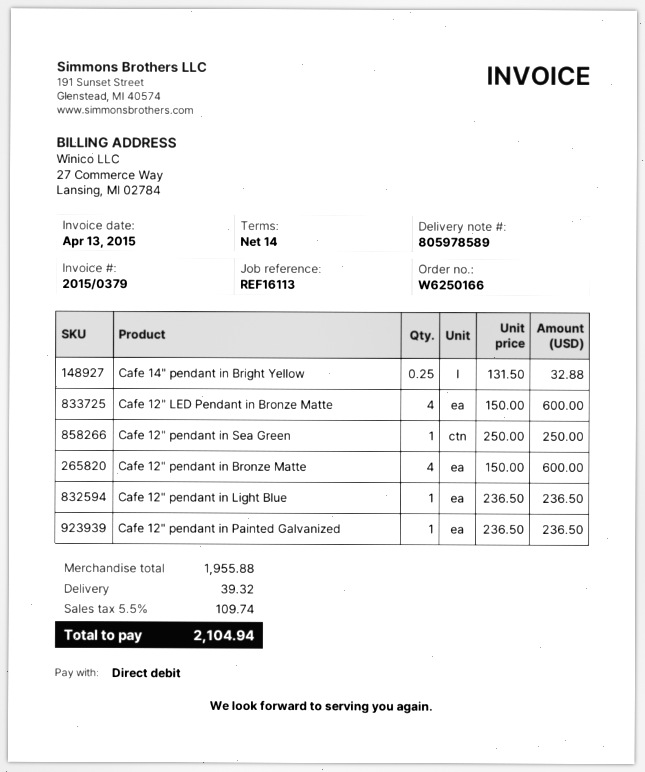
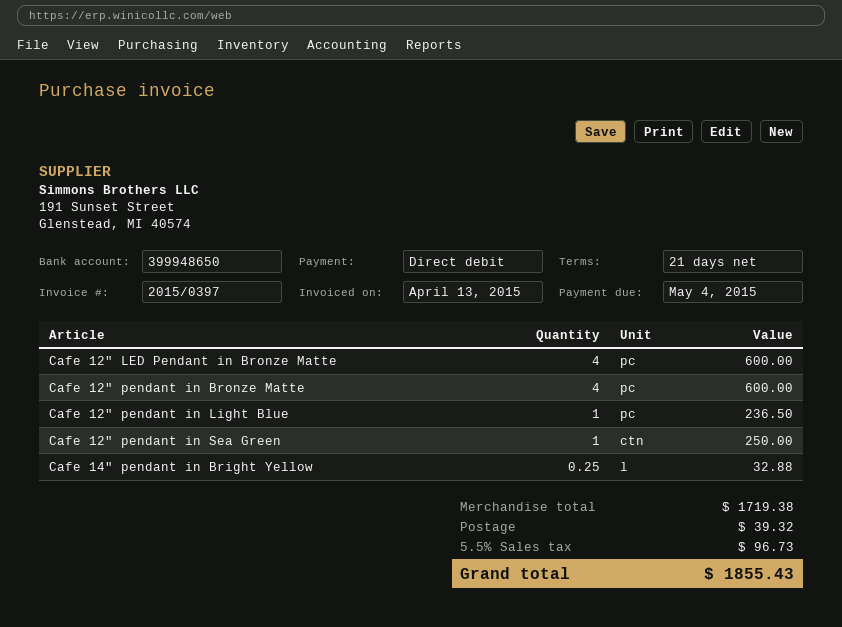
invoice number: 2015/0379 -> 2015/0397
payment terms: 14 days -> 21 days
Cafe 12" pendant in Painted Galvanized: 1 for 236.50 -> none
subtotal: 1955.88 -> 1719.38
tax: 5.5% = 109.74 -> 5.5% = 96.73
total: 2104.94 -> 1855.43

